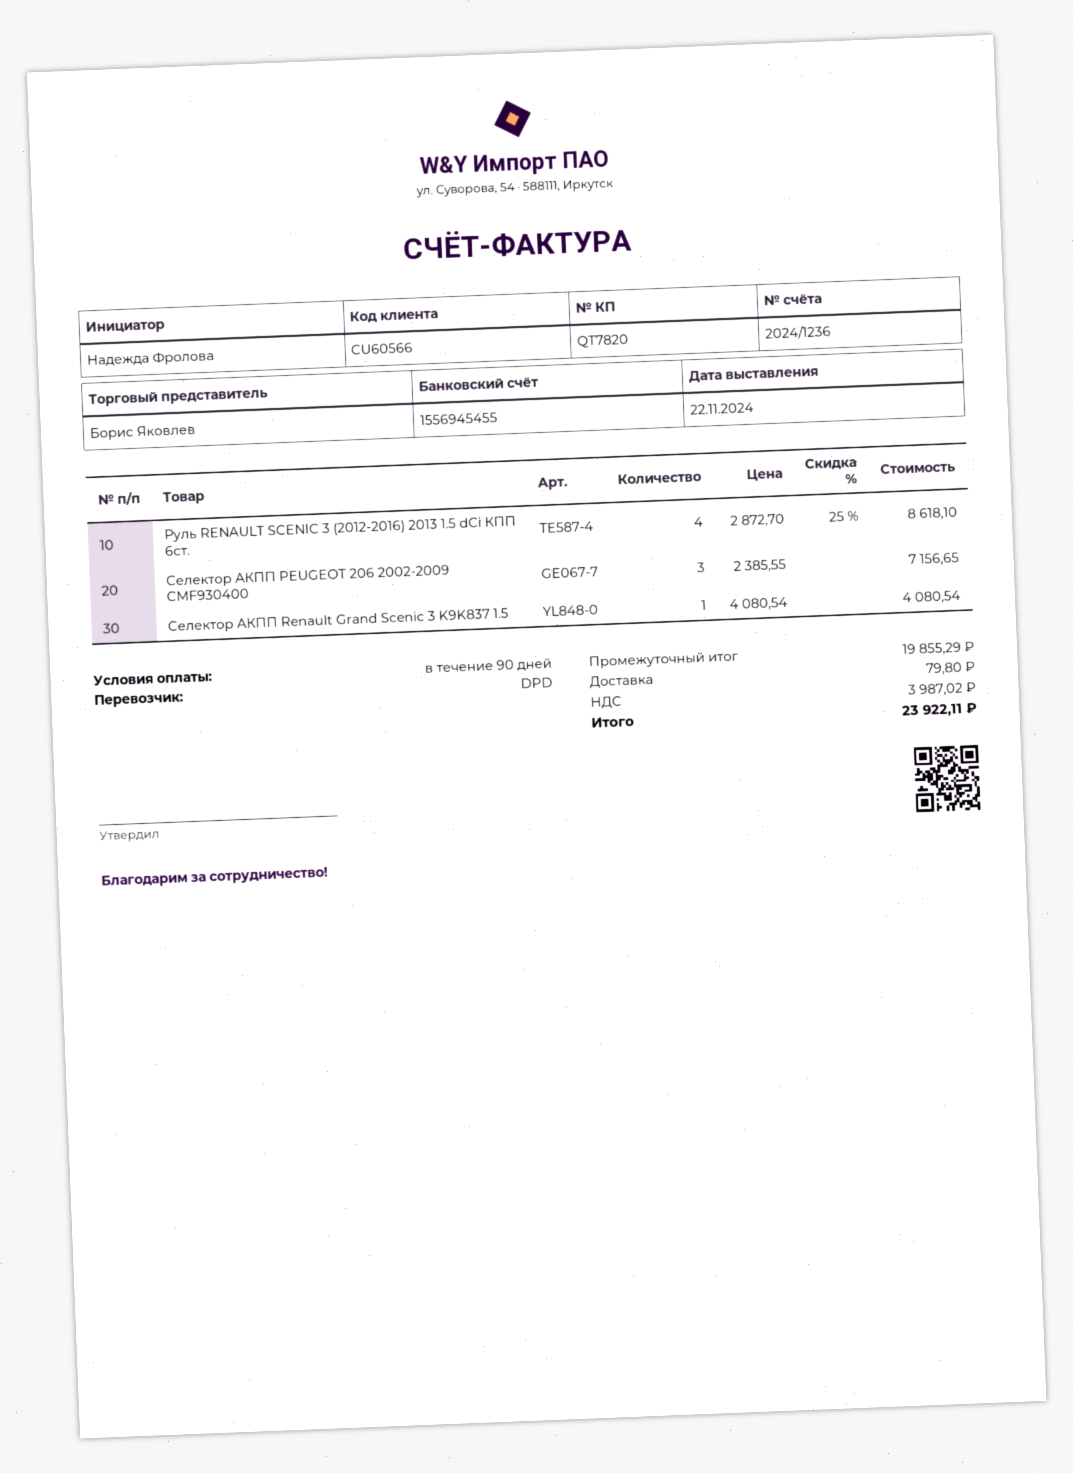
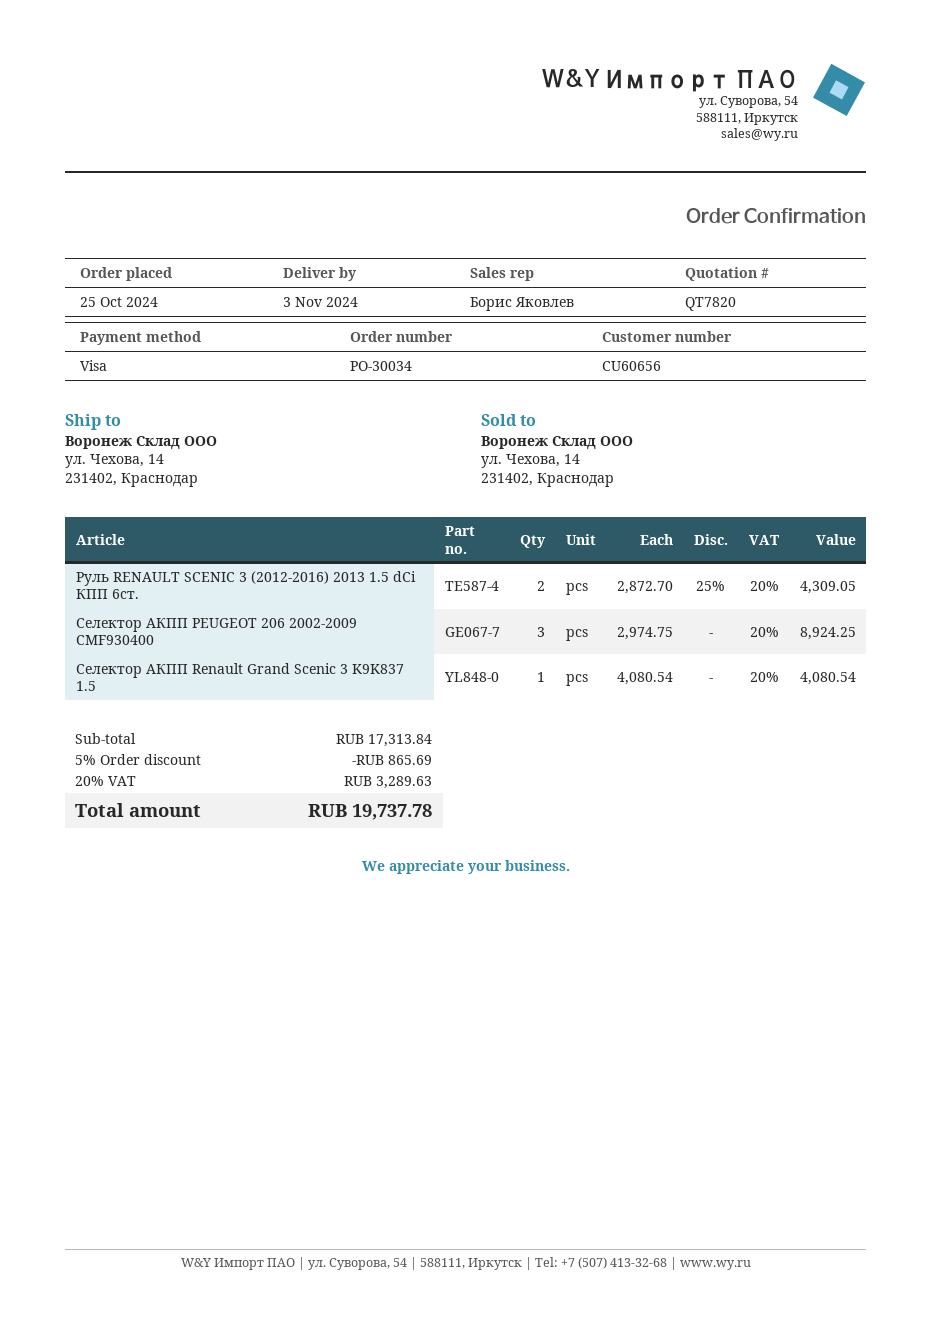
customer number: CU60566 -> CU60656
Руль RENAULT SCENIC 3 (2012-2016) 2013 1.5 dCi КПП 6ст.: 4 x 2872.70 - 25% = 8618.10 -> 2 x 2872.70 - 25% = 4309.05
Селектор АКПП PEUGEOT 206 2002-2009 CMF930400: 3 x 2385.55 = 7156.65 -> 3 x 2974.75 = 8924.25
subtotal: 19855.29 -> 17313.84
discount: none -> 5% = 865.69
shipping: 79.80 -> none
tax: 3987.02 -> 3289.63
total: 23922.11 -> 19737.78

